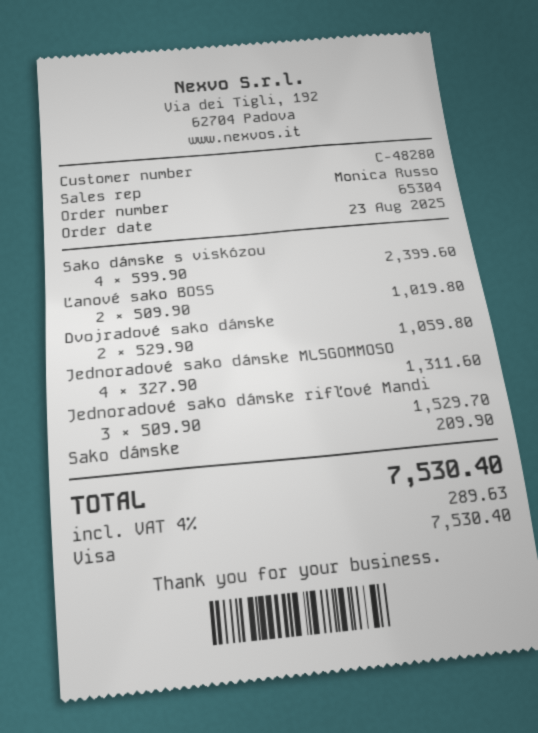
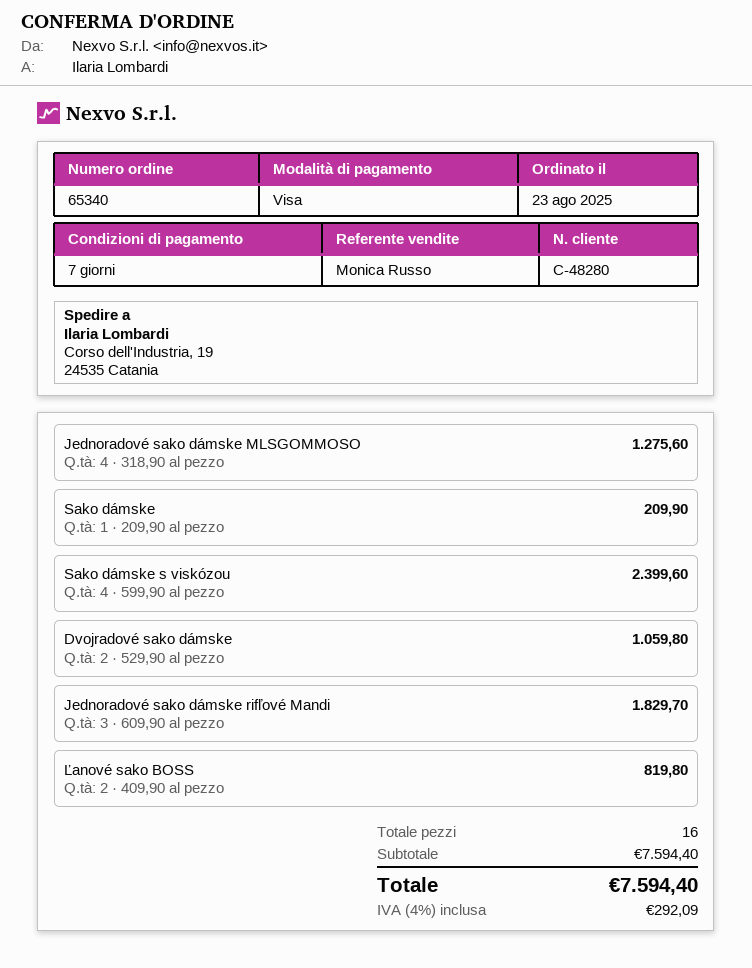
order number: 65304 -> 65340
Ľanové sako BOSS: 2 x 509.90 = 1019.80 -> 2 x 409.90 = 819.80
Jednoradové sako dámske MLSGOMMOSO: 4 x 327.90 = 1311.60 -> 4 x 318.90 = 1275.60
Jednoradové sako dámske rifľové Mandi: 3 x 509.90 = 1529.70 -> 3 x 609.90 = 1829.70
tax: 4% = 289.63 -> 4% = 292.09
total: 7530.40 -> 7594.40

